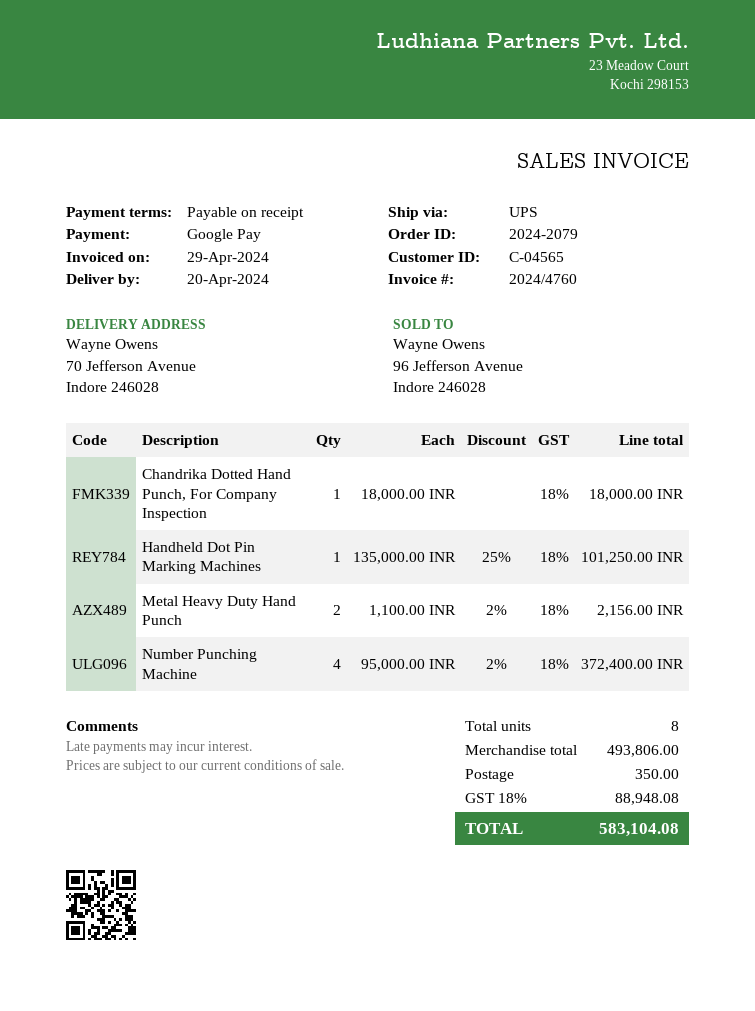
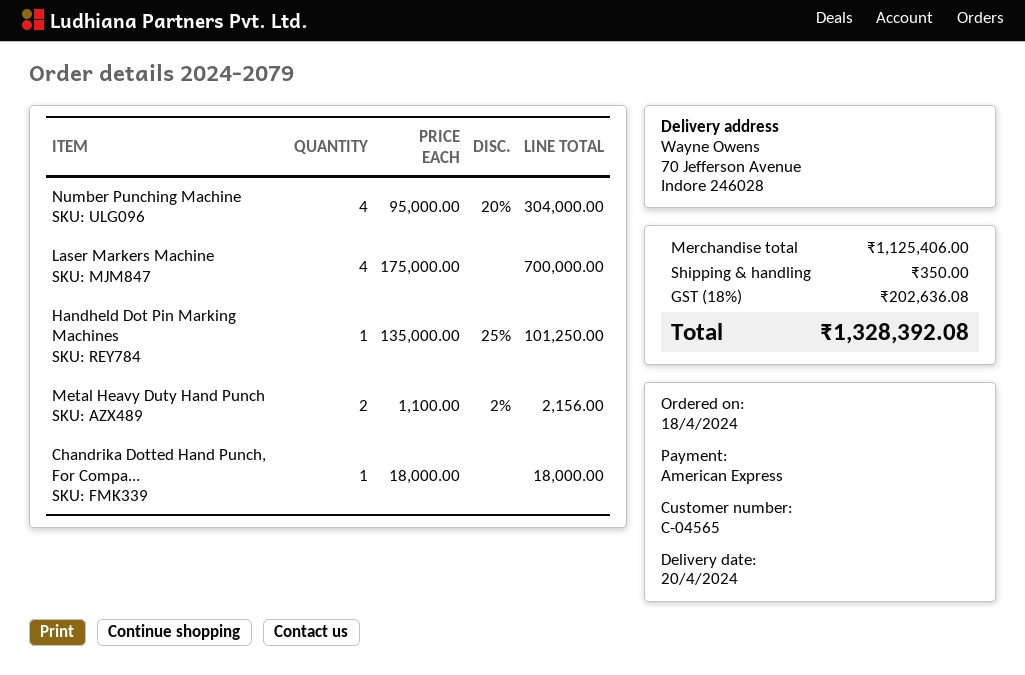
payment method: Google Pay -> American Express
Number Punching Machine: 4 x 95000.00 - 2% = 372400.00 -> 4 x 95000.00 - 20% = 304000.00
Laser Markers Machine: none -> 4 x 175000.00 = 700000.00
subtotal: 493806.00 -> 1125406.00
tax: 18% = 88948.08 -> 18% = 202636.08
total: 583104.08 -> 1328392.08

